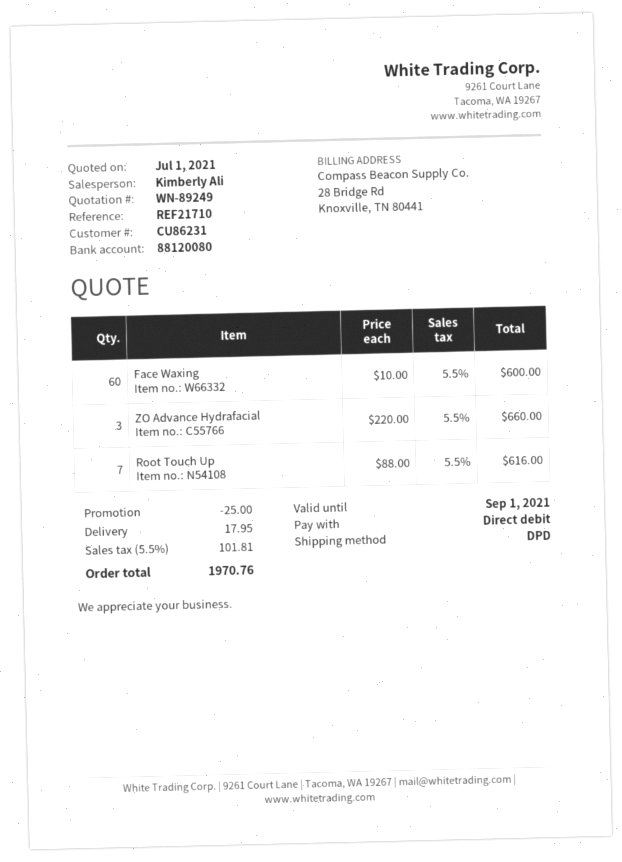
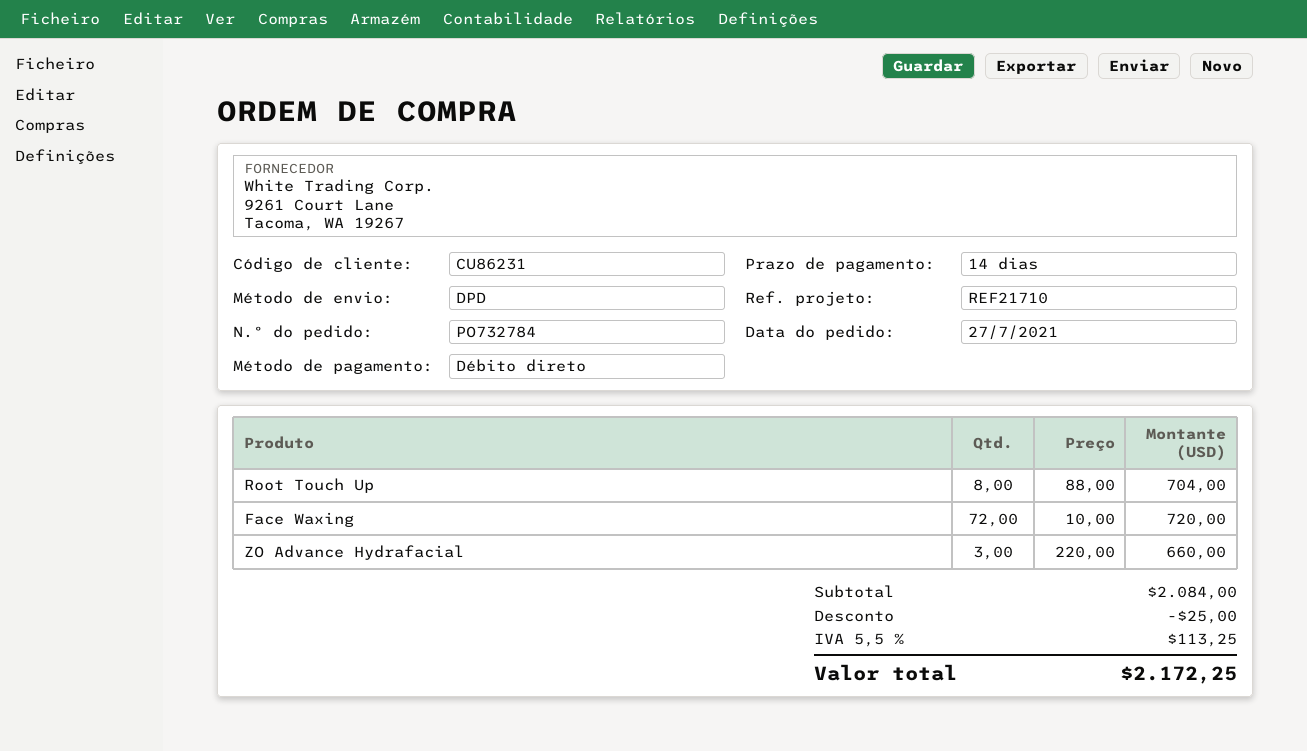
Face Waxing: 60 x 10.00 = 600.00 -> 72 x 10.00 = 720.00
Root Touch Up: 7 x 88.00 = 616.00 -> 8 x 88.00 = 704.00
shipping: 17.95 -> none
tax: 5.5% = 101.81 -> 5.5% = 113.25
total: 1970.76 -> 2172.25

